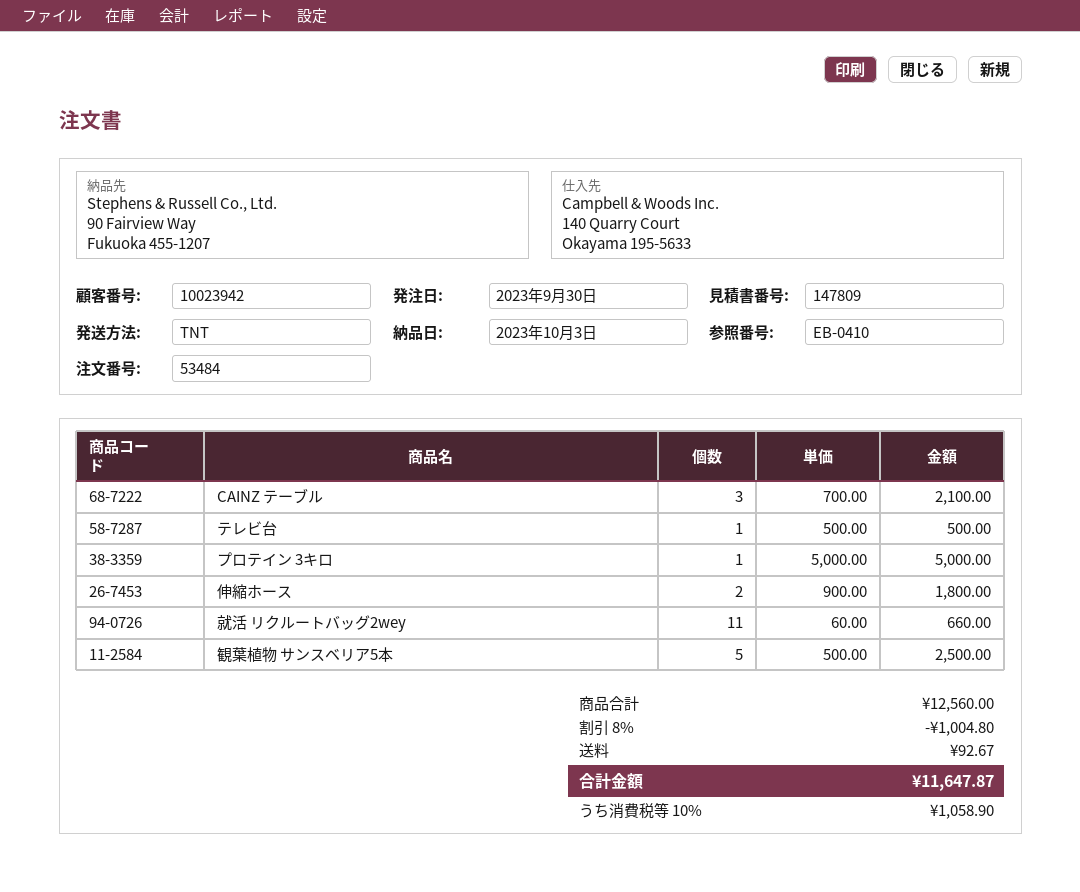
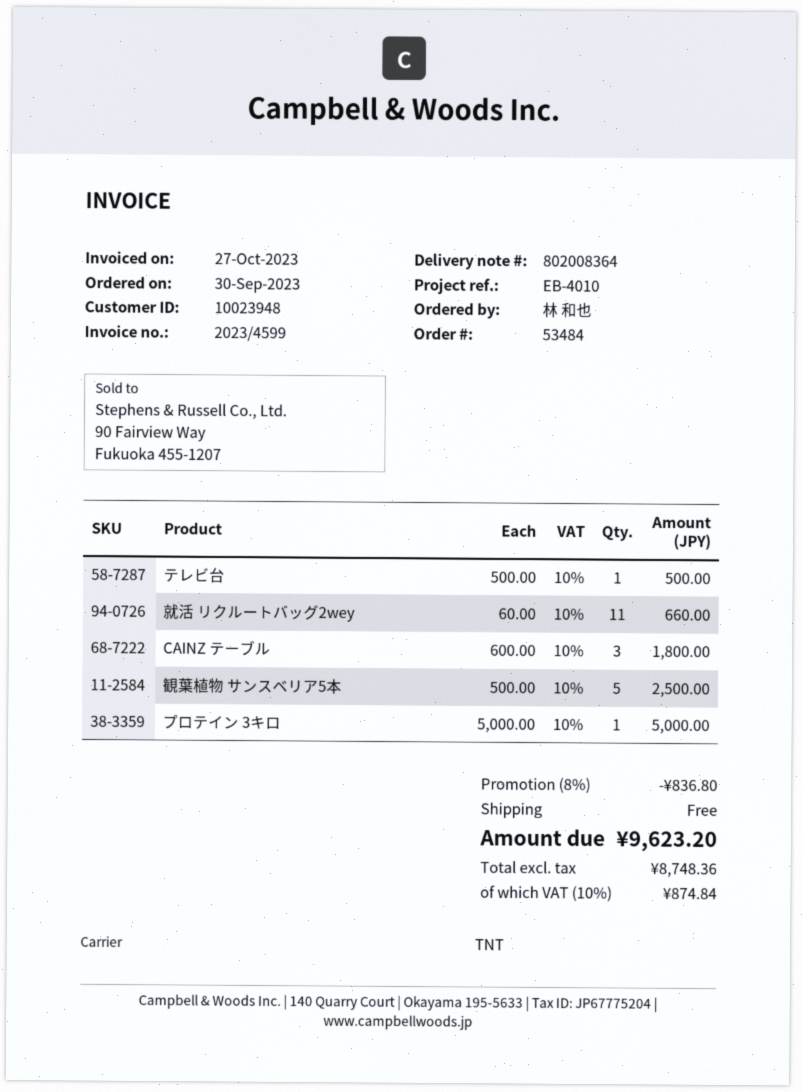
customer number: 10023942 -> 10023948
reference: EB-0410 -> EB-4010
CAINZ テーブル: 3 x 700.00 = 2100.00 -> 3 x 600.00 = 1800.00
伸縮ホース: 2 x 900.00 = 1800.00 -> none
discount: 8% = 1004.80 -> 8% = 836.80
shipping: 92.67 -> 0.00
tax: 10% = 1058.90 -> 10% = 874.84
total: 11647.87 -> 9623.20

